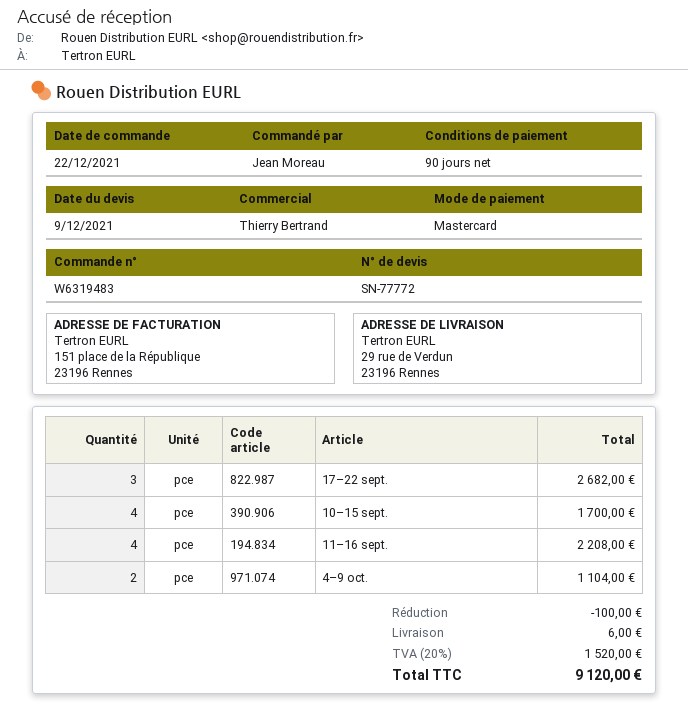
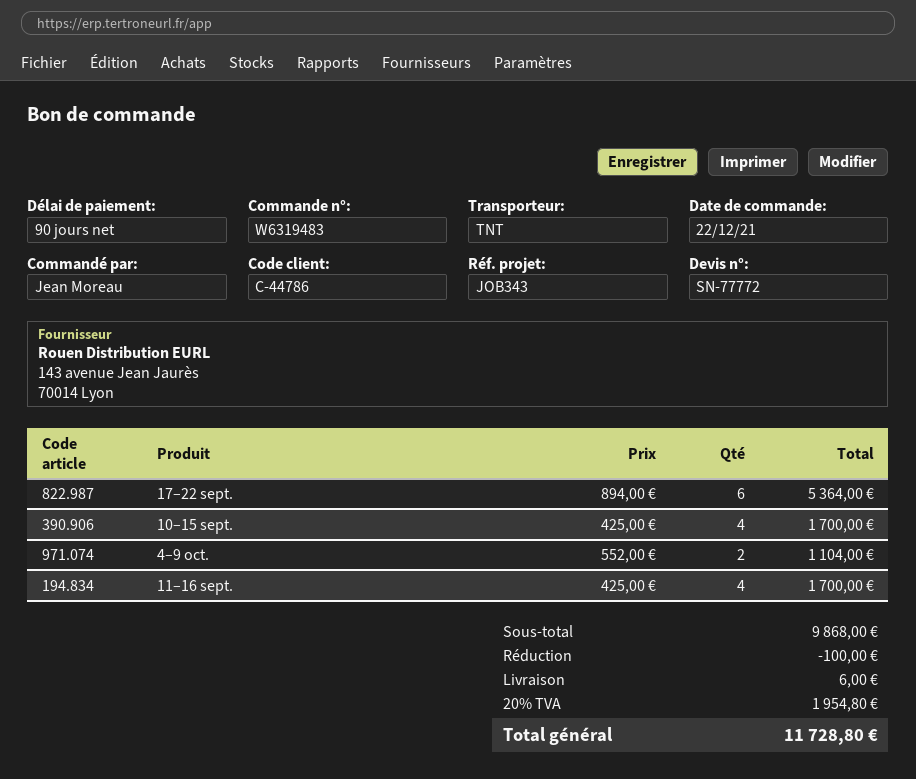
17–22 sept.: 3 for 2682.00 -> 6 for 5364.00
11–16 sept.: 4 for 2208.00 -> 4 for 1700.00
tax: 20% = 1520.00 -> 20% = 1954.80
total: 9120.00 -> 11728.80

